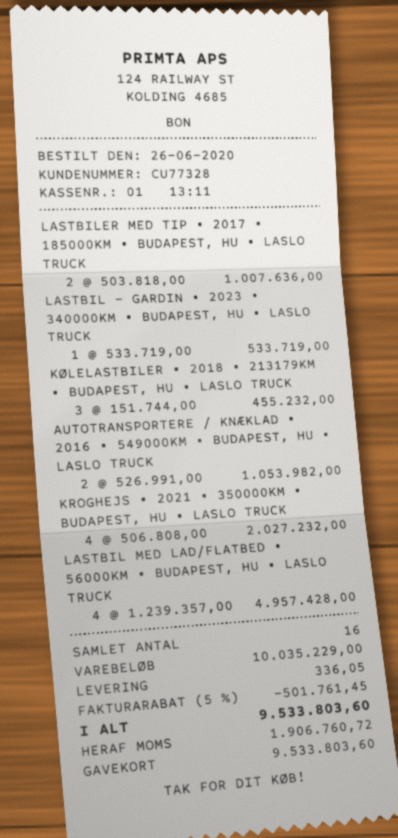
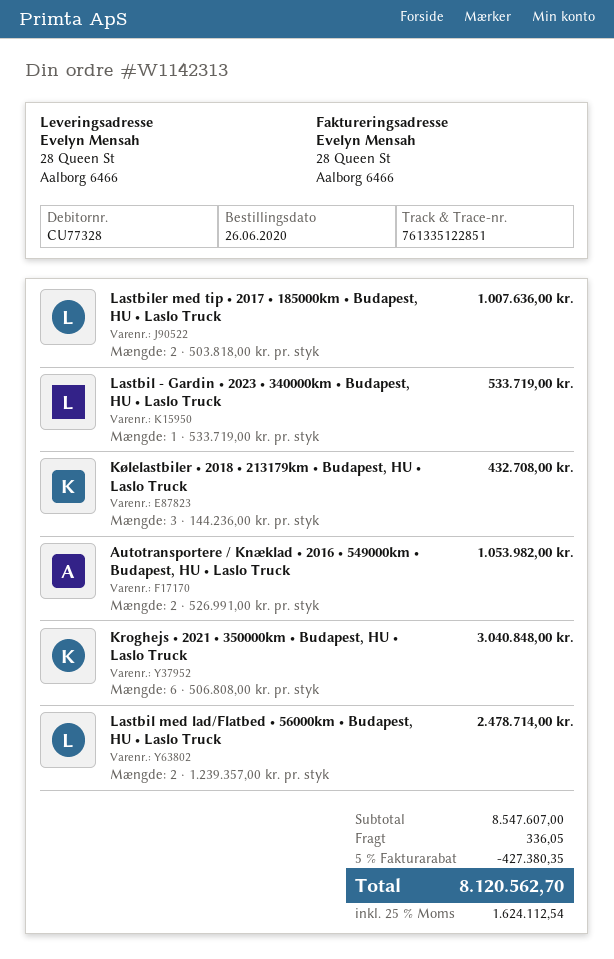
KØLELASTBILER • 2018 • 213179KM • BUDAPEST, HU • LASLO TRUCK: 3 x 151744.00 = 455232.00 -> 3 x 144236.00 = 432708.00
KROGHEJS • 2021 • 350000KM • BUDAPEST, HU • LASLO TRUCK: 4 x 506808.00 = 2027232.00 -> 6 x 506808.00 = 3040848.00
LASTBIL MED LAD/FLATBED • 56000KM • BUDAPEST, HU • LASLO TRUCK: 4 x 1239357.00 = 4957428.00 -> 2 x 1239357.00 = 2478714.00
subtotal: 10035229.00 -> 8547607.00
discount: 5% = 501761.45 -> 5% = 427380.35
tax: 1906760.72 -> 1624112.54
total: 9533803.60 -> 8120562.70

